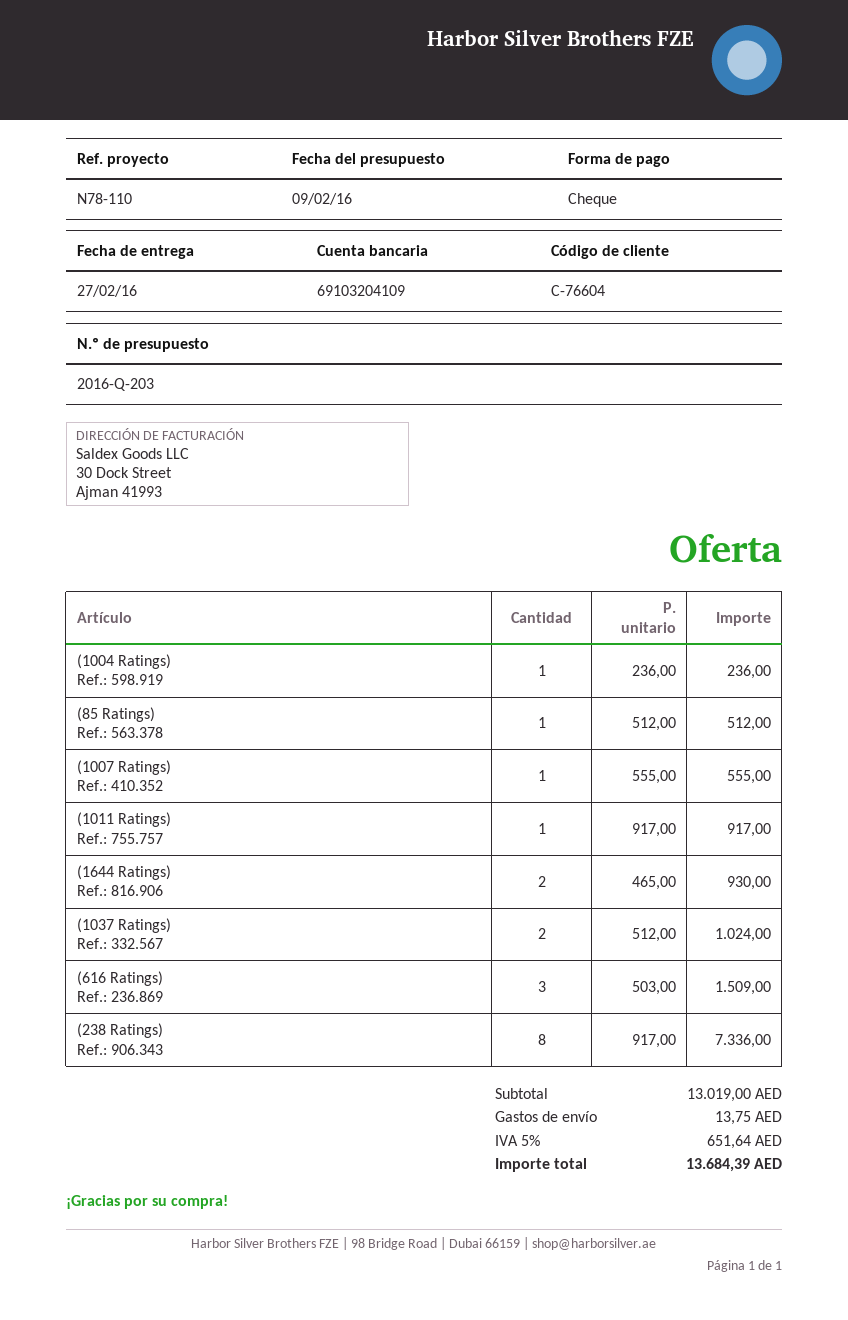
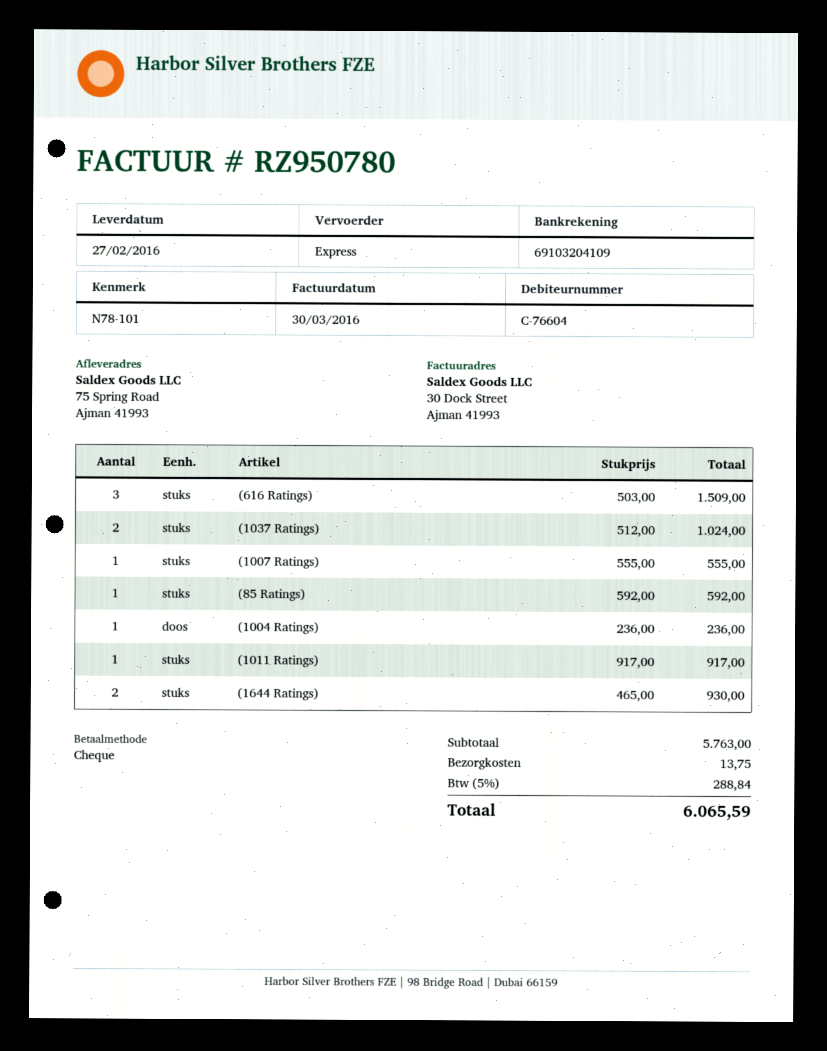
reference: N78-110 -> N78-101
(85 Ratings): 1 x 512.00 = 512.00 -> 1 x 592.00 = 592.00
(238 Ratings): 8 x 917.00 = 7336.00 -> none
subtotal: 13019.00 -> 5763.00
tax: 5% = 651.64 -> 5% = 288.84
total: 13684.39 -> 6065.59

